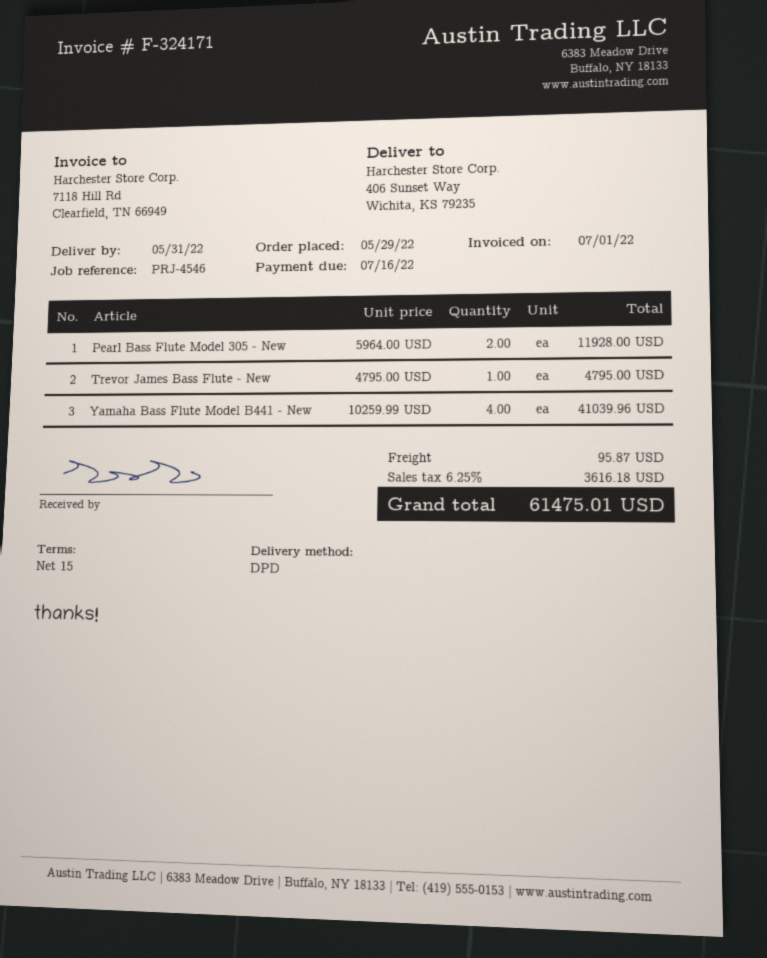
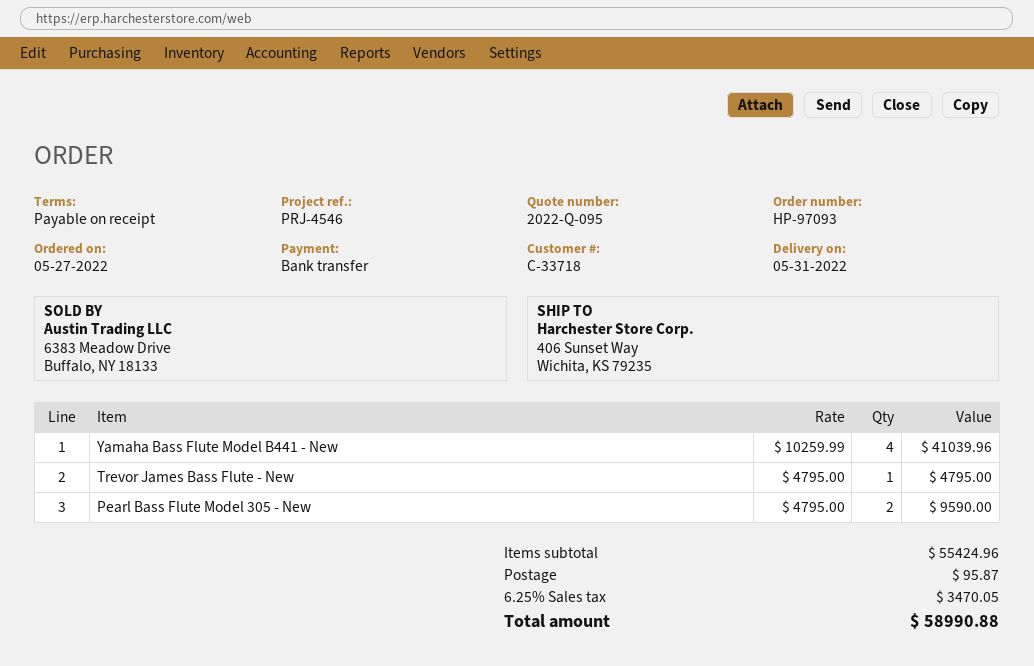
order date: 2022-05-29 -> 2022-05-27
payment terms: 15 days -> on receipt
Pearl Bass Flute Model 305 - New: 2 x 5964.00 = 11928.00 -> 2 x 4795.00 = 9590.00
tax: 6.25% = 3616.18 -> 6.25% = 3470.05
total: 61475.01 -> 58990.88

